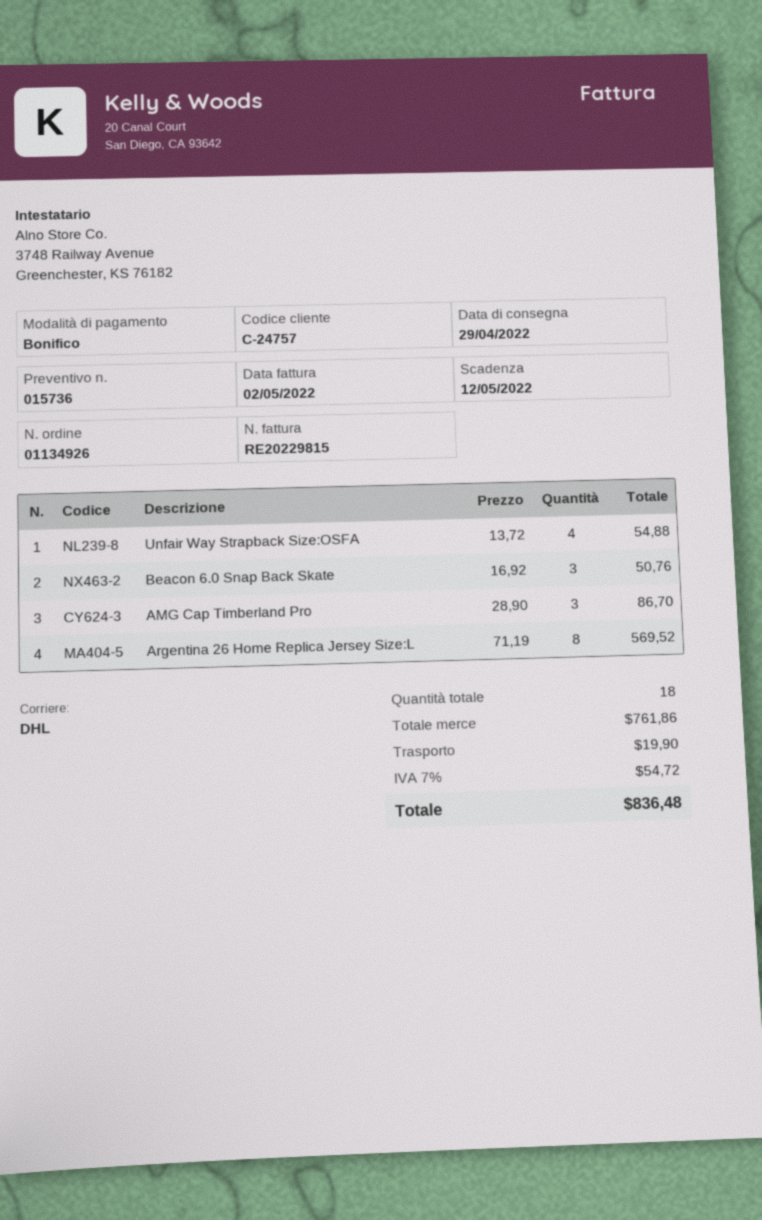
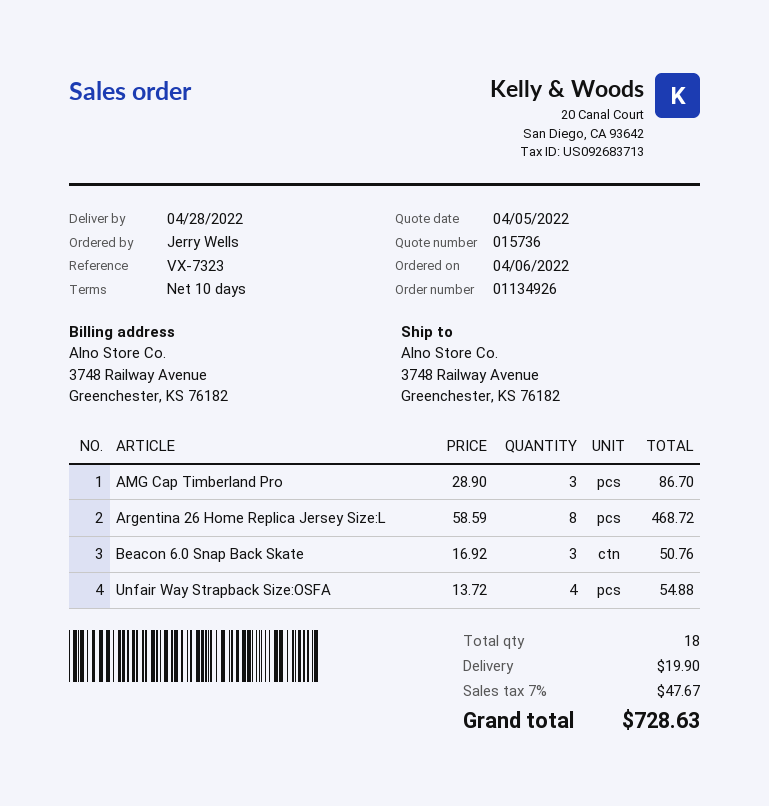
delivery date: 2022-04-29 -> 2022-04-28
Argentina 26 Home Replica Jersey Size:L: 8 x 71.19 = 569.52 -> 8 x 58.59 = 468.72
tax: 7% = 54.72 -> 7% = 47.67
total: 836.48 -> 728.63

